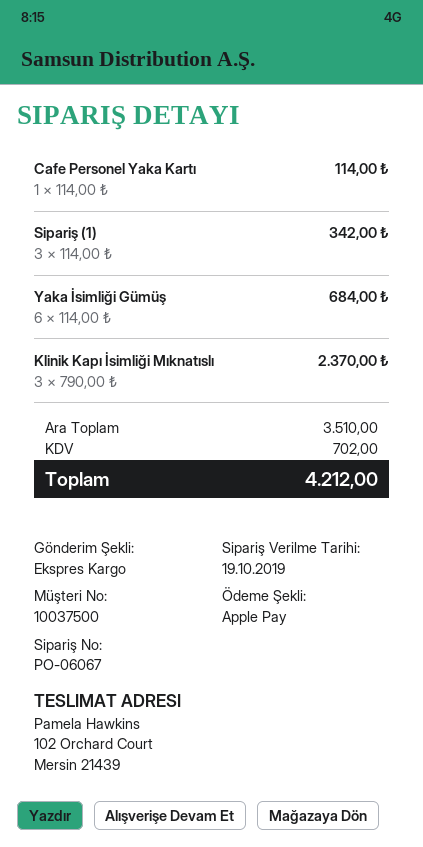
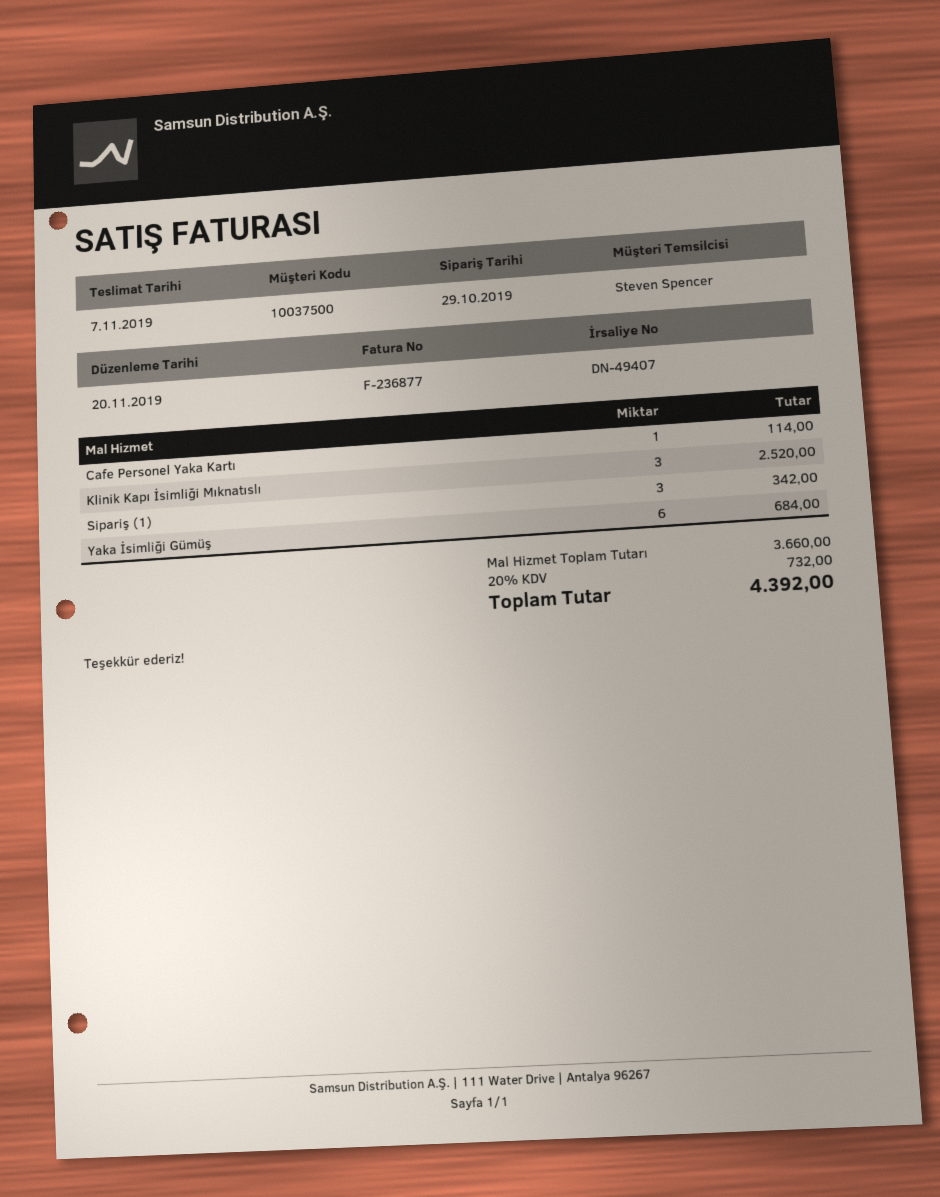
order date: 2019-10-19 -> 2019-10-29
Klinik Kapı İsimliği Mıknatıslı: 3 for 2370.00 -> 3 for 2520.00
subtotal: 3510.00 -> 3660.00
tax: 702.00 -> 732.00
total: 4212.00 -> 4392.00

